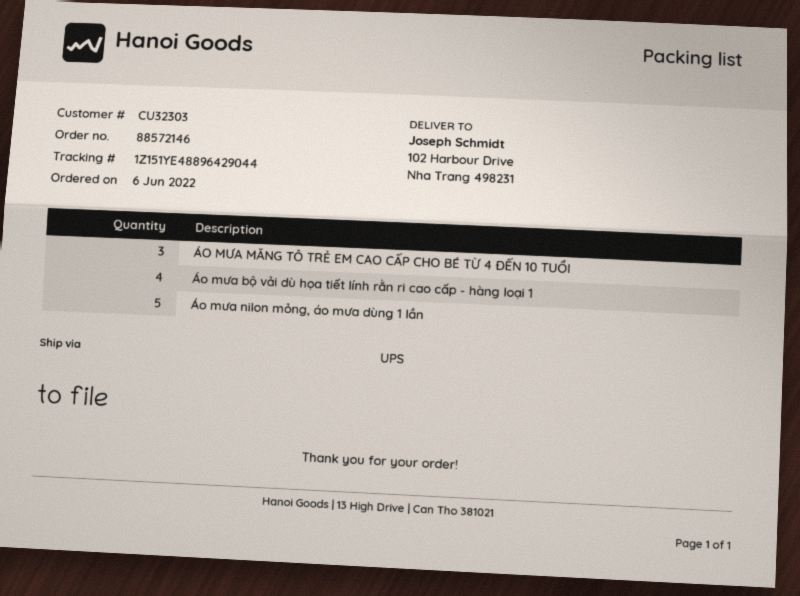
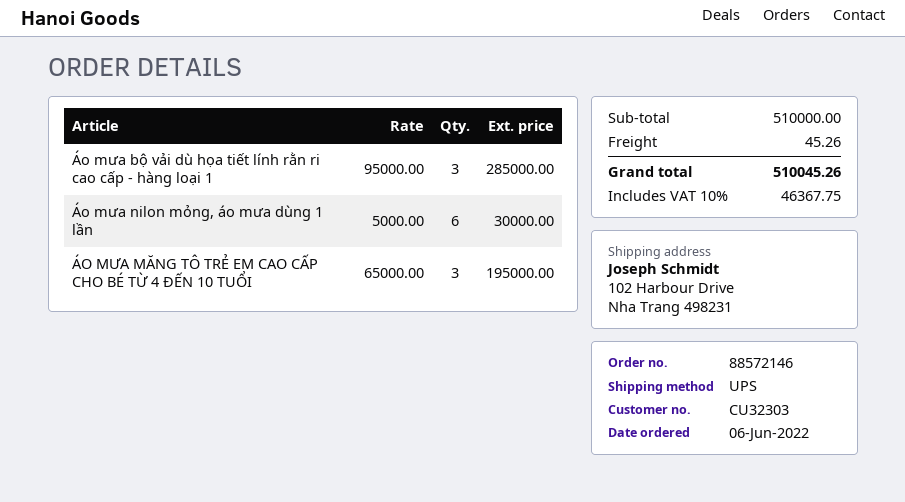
Áo mưa bộ vải dù họa tiết lính rằn ri cao cấp - hàng loại 1: 4 -> 3
Áo mưa nilon mỏng, áo mưa dùng 1 lần: 5 -> 6

